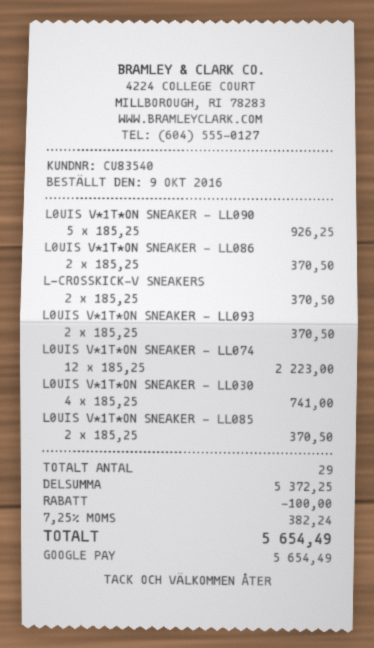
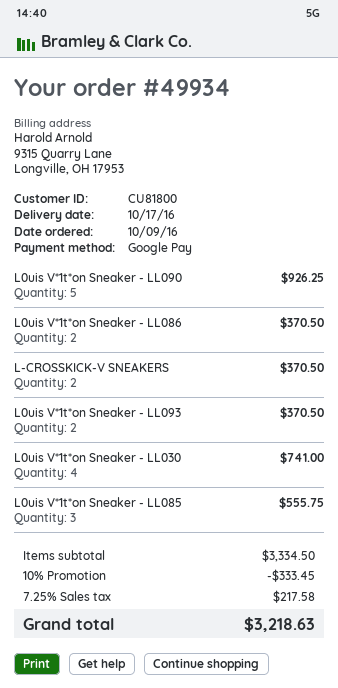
customer number: CU83540 -> CU81800
L0UIS V*1T*ON SNEAKER - LL074: 12 for 2223.00 -> none
L0UIS V*1T*ON SNEAKER - LL085: 2 for 370.50 -> 3 for 555.75
subtotal: 5372.25 -> 3334.50
discount: 100.00 -> 333.45
tax: 7.25% = 382.24 -> 7.25% = 217.58
total: 5654.49 -> 3218.63

